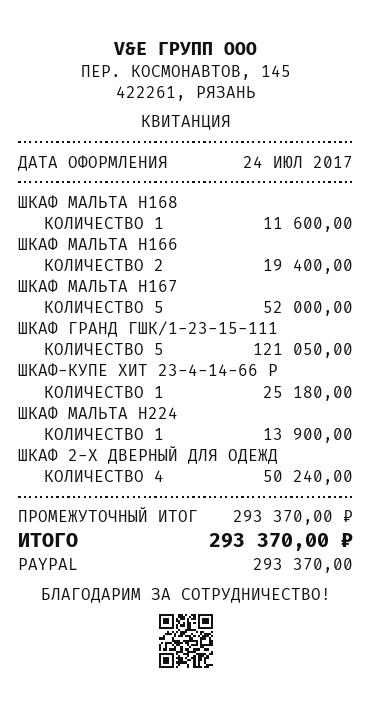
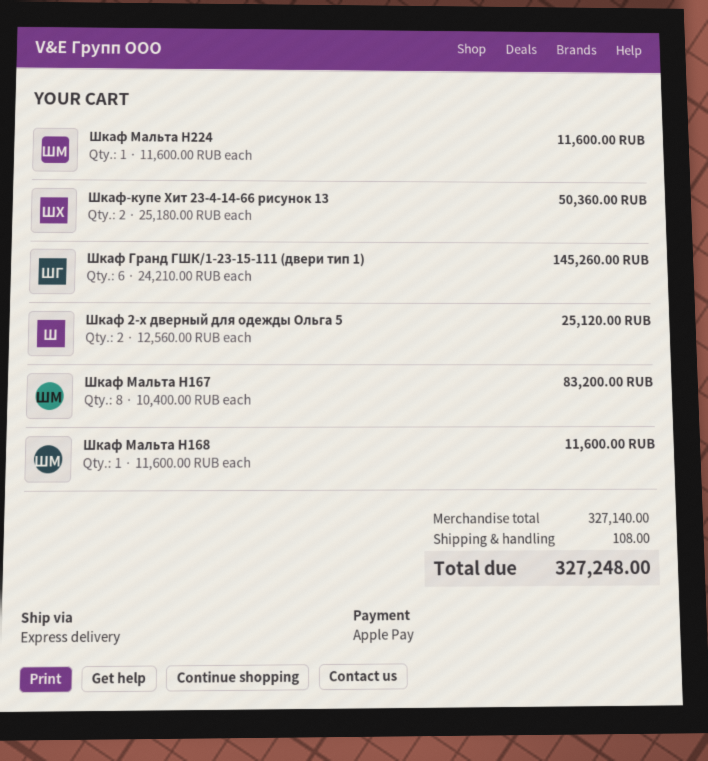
payment method: PayPal -> Apple Pay
ШКАФ МАЛЬТА H166: 2 for 19400.00 -> none
ШКАФ МАЛЬТА H167: 5 for 52000.00 -> 8 for 83200.00
ШКАФ ГРАНД ГШК/1-23-15-111: 5 for 121050.00 -> 6 for 145260.00
ШКАФ-КУПЕ ХИТ 23-4-14-66 Р: 1 for 25180.00 -> 2 for 50360.00
ШКАФ МАЛЬТА H224: 1 for 13900.00 -> 1 for 11600.00
ШКАФ 2-Х ДВЕРНЫЙ ДЛЯ ОДЕЖД: 4 for 50240.00 -> 2 for 25120.00
subtotal: 293370.00 -> 327140.00
shipping: none -> 108.00
total: 293370.00 -> 327248.00

